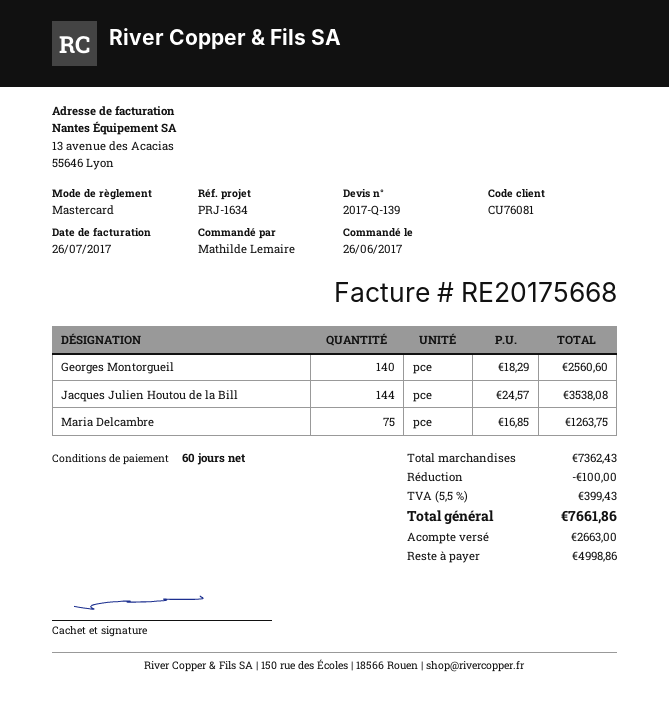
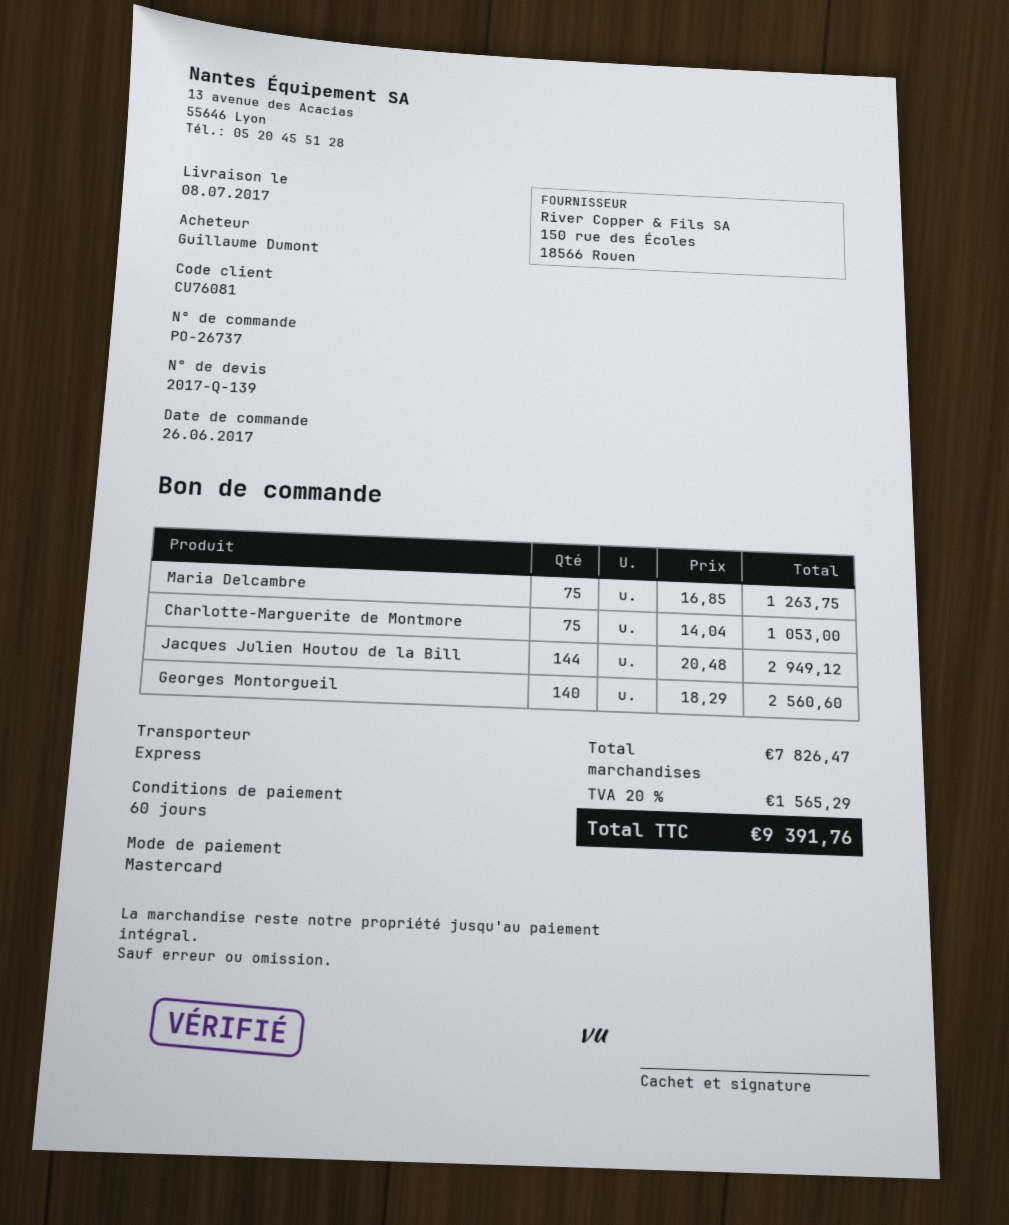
ordered by: Mathilde Lemaire -> Guillaume Dumont
Jacques Julien Houtou de la Bill: 144 x 24.57 = 3538.08 -> 144 x 20.48 = 2949.12
Charlotte-Marguerite de Montmore: none -> 75 x 14.04 = 1053.00
subtotal: 7362.43 -> 7826.47
discount: 100.00 -> none
tax: 5.5% = 399.43 -> 20% = 1565.29
total: 7661.86 -> 9391.76

